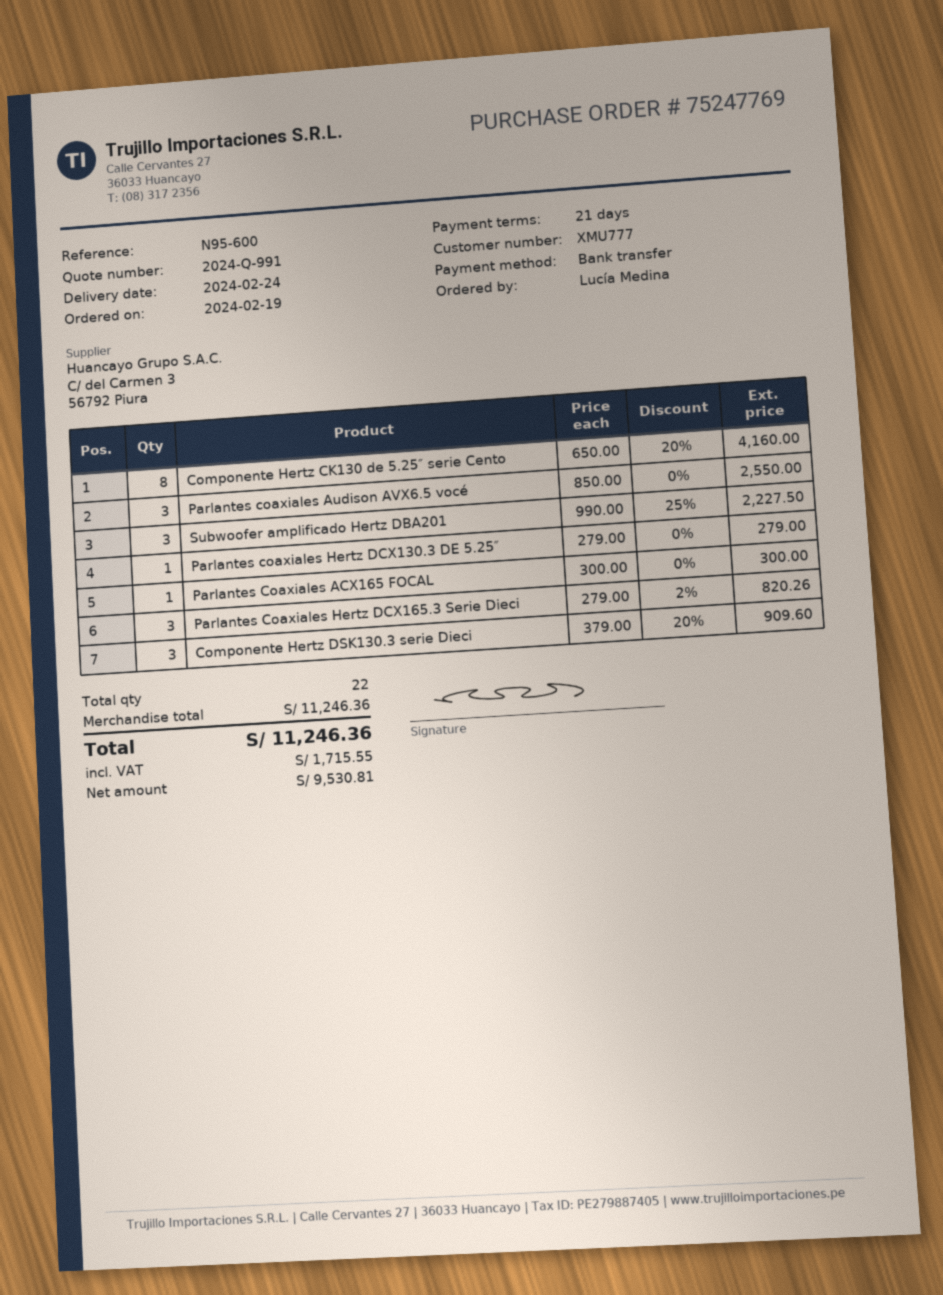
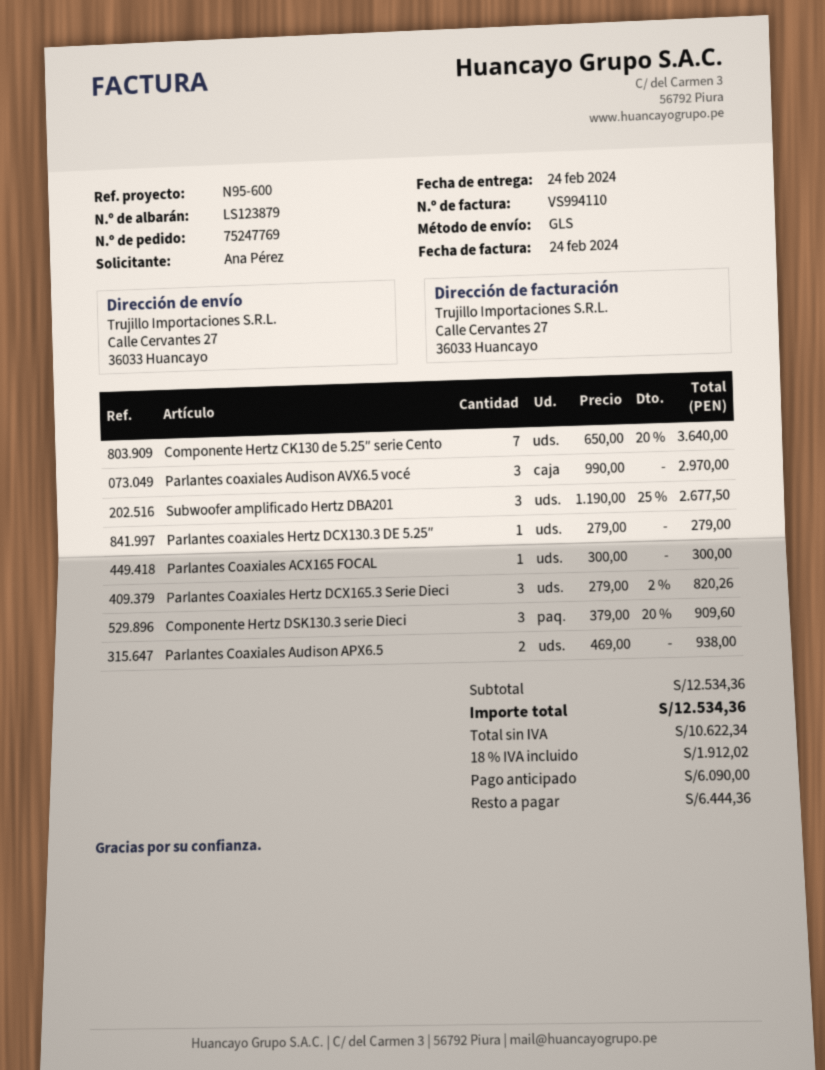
ordered by: Lucía Medina -> Ana Pérez
Componente Hertz CK130 de 5.25″ serie Cento: 8 x 650.00 - 20% = 4160.00 -> 7 x 650.00 - 20% = 3640.00
Parlantes coaxiales Audison AVX6.5 vocé: 3 x 850.00 = 2550.00 -> 3 x 990.00 = 2970.00
Subwoofer amplificado Hertz DBA201: 3 x 990.00 - 25% = 2227.50 -> 3 x 1190.00 - 25% = 2677.50
Parlantes Coaxiales Audison APX6.5: none -> 2 x 469.00 = 938.00
subtotal: 11246.36 -> 12534.36
net: 9530.81 -> 10622.34
tax: 1715.55 -> 1912.02
total: 11246.36 -> 12534.36

